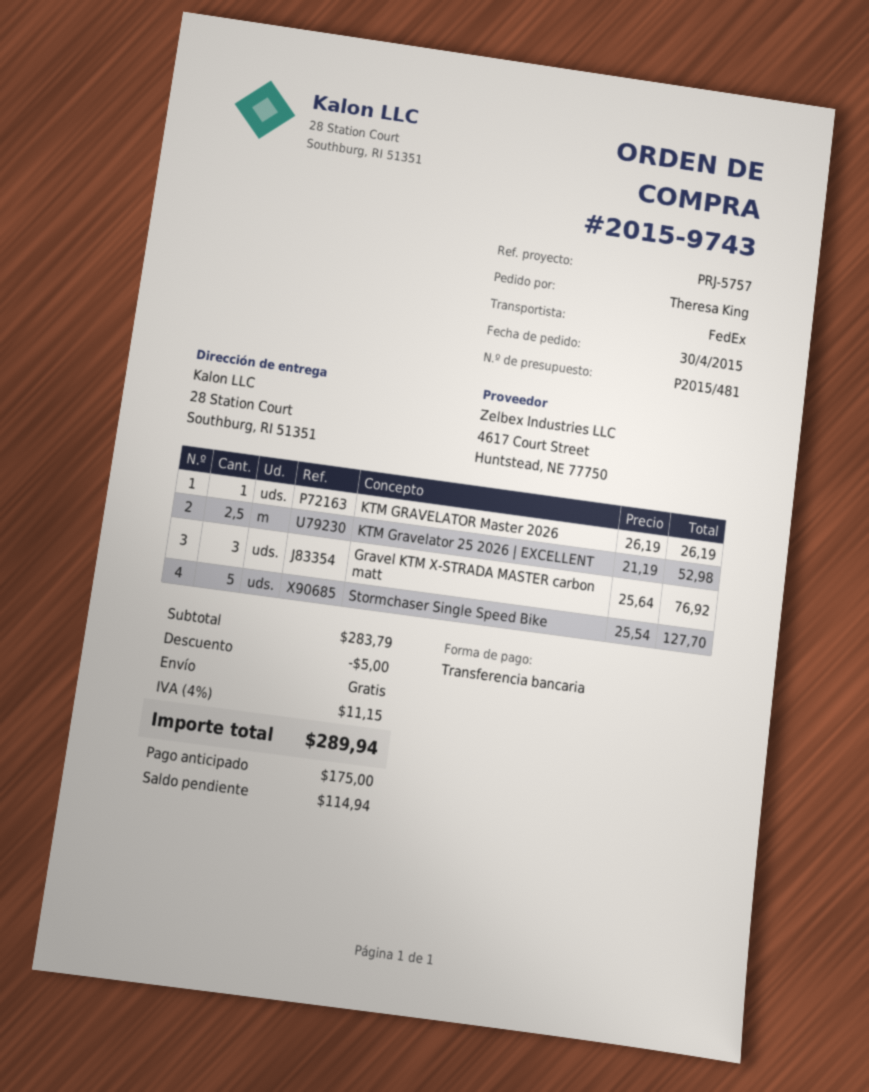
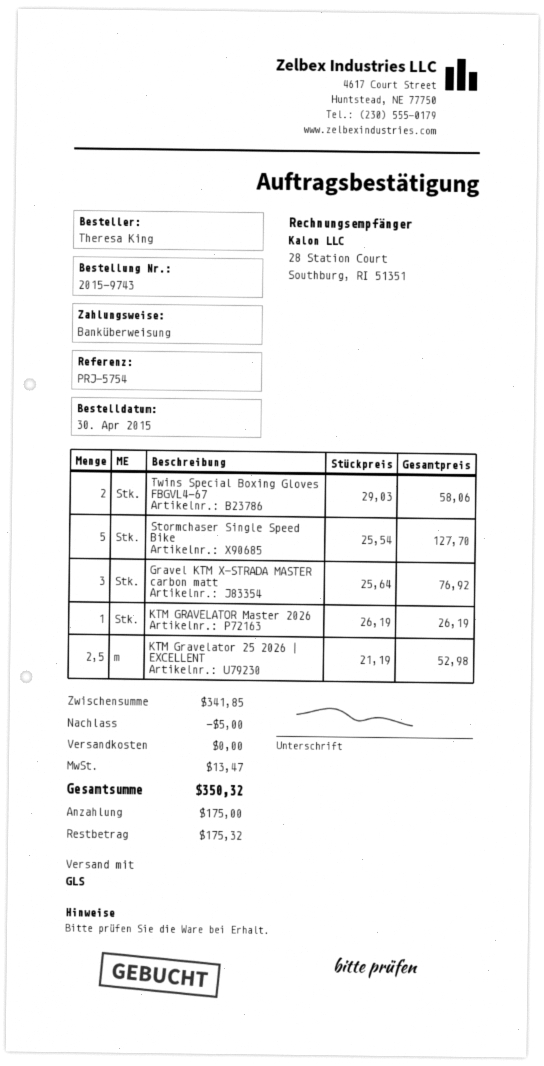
reference: PRJ-5757 -> PRJ-5754
shipping method: FedEx -> GLS
Twins Special Boxing Gloves FBGVL4-67: none -> 2 x 29.03 = 58.06
subtotal: 283.79 -> 341.85
tax: 11.15 -> 13.47
total: 289.94 -> 350.32
balance: 114.94 -> 175.32

